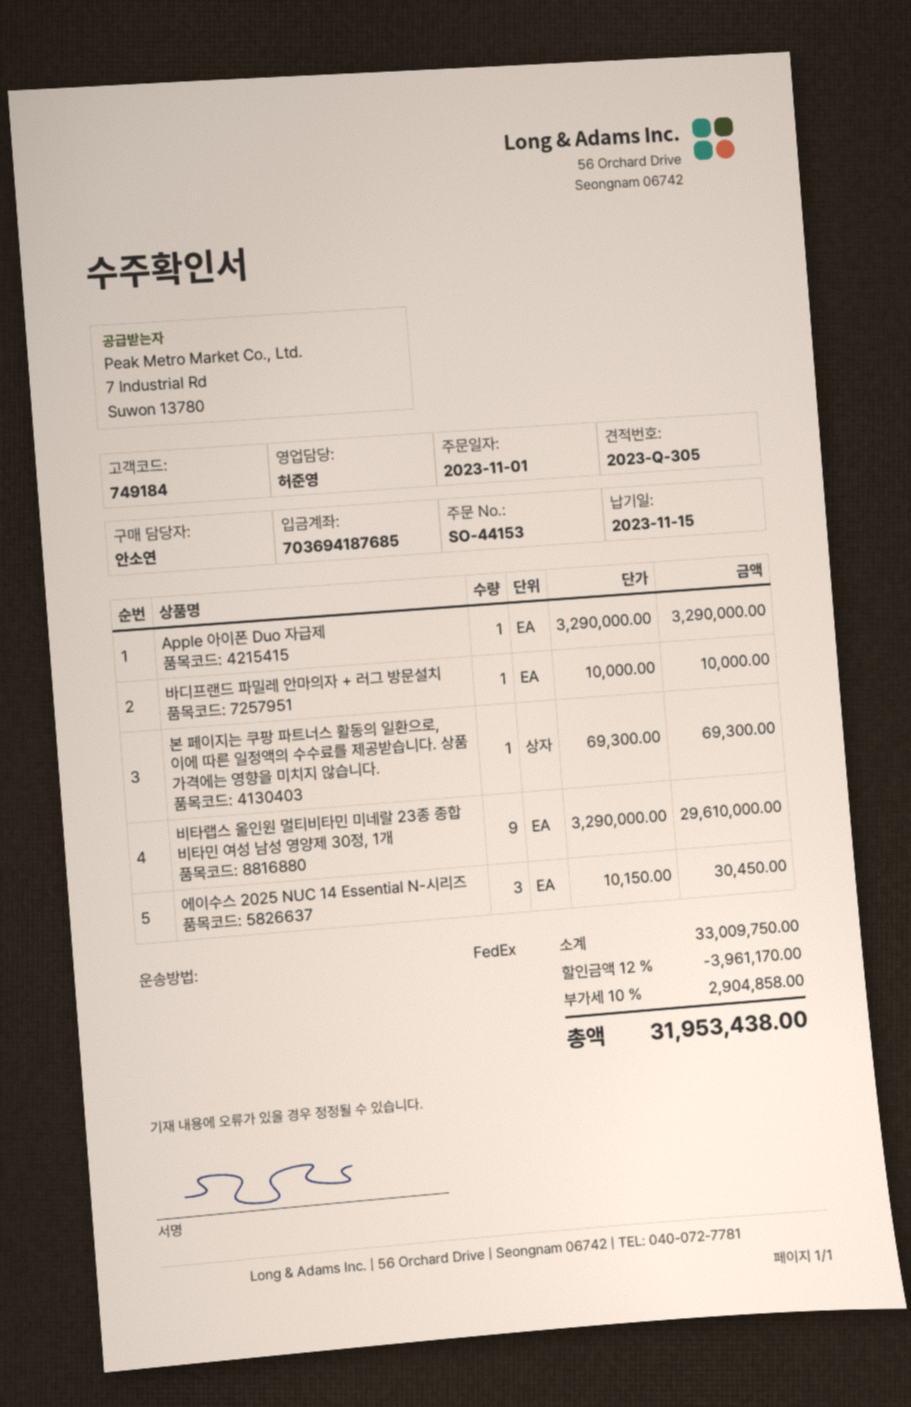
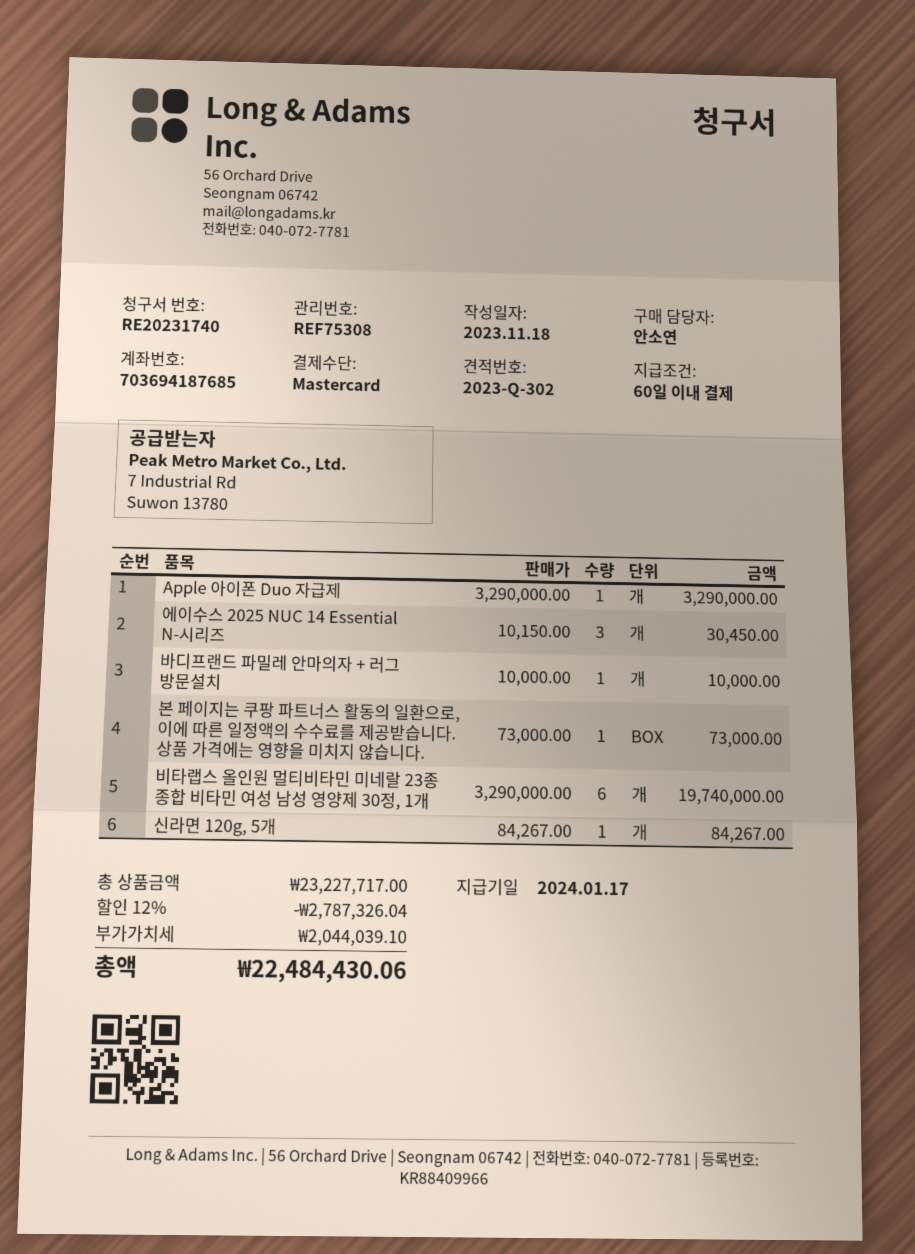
quote number: 2023-Q-305 -> 2023-Q-302
본 페이지는 쿠팡 파트너스 활동의 일환으로, 이에 따른 일정액의 수수료를 제공받습니다. 상품 가격에는 영향을 미치지 않습니다.: 1 x 69300.00 = 69300.00 -> 1 x 73000.00 = 73000.00
비타랩스 올인원 멀티비타민 미네랄 23종 종합 비타민 여성 남성 영양제 30정, 1개: 9 x 3290000.00 = 29610000.00 -> 6 x 3290000.00 = 19740000.00
신라면 120g, 5개: none -> 1 x 84267.00 = 84267.00
subtotal: 33009750.00 -> 23227717.00
discount: 12% = 3961170.00 -> 12% = 2787326.04
tax: 2904858.00 -> 2044039.10
total: 31953438.00 -> 22484430.06

